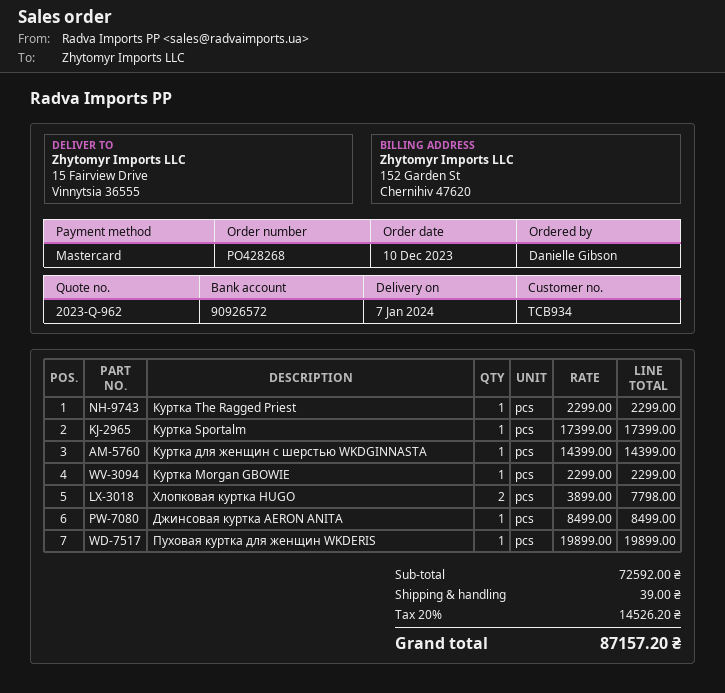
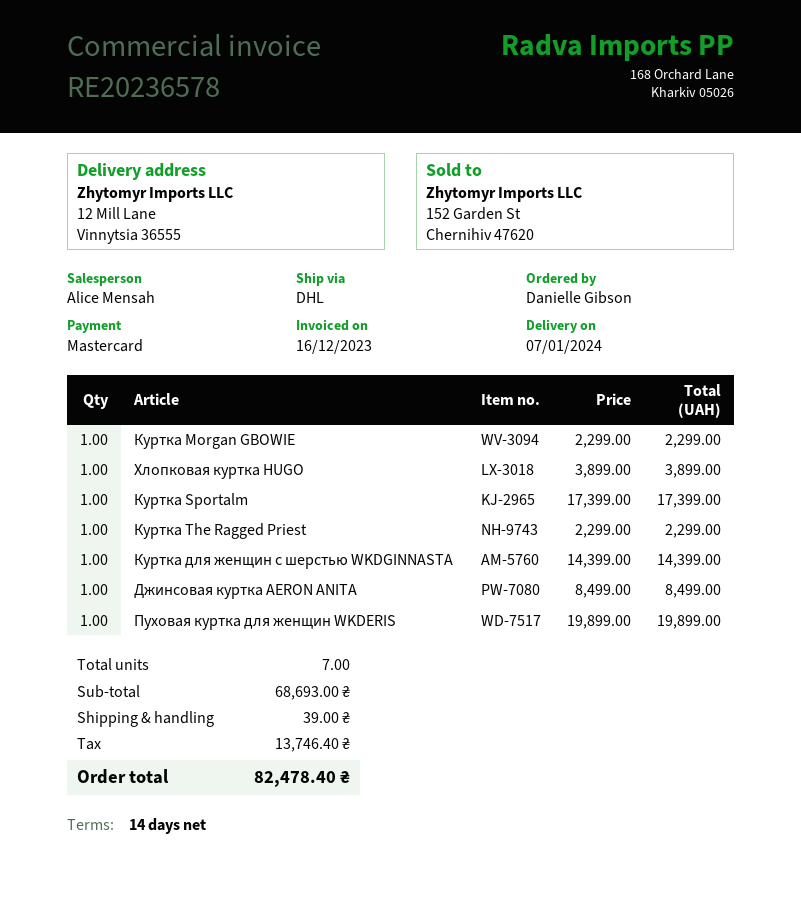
ship to: 15 Fairview Drive, Vinnytsia 36555 -> 12 Mill Lane, Vinnytsia 36555
Хлопковая куртка HUGO: 2 x 3899.00 = 7798.00 -> 1 x 3899.00 = 3899.00
subtotal: 72592.00 -> 68693.00
tax: 14526.20 -> 13746.40
total: 87157.20 -> 82478.40

